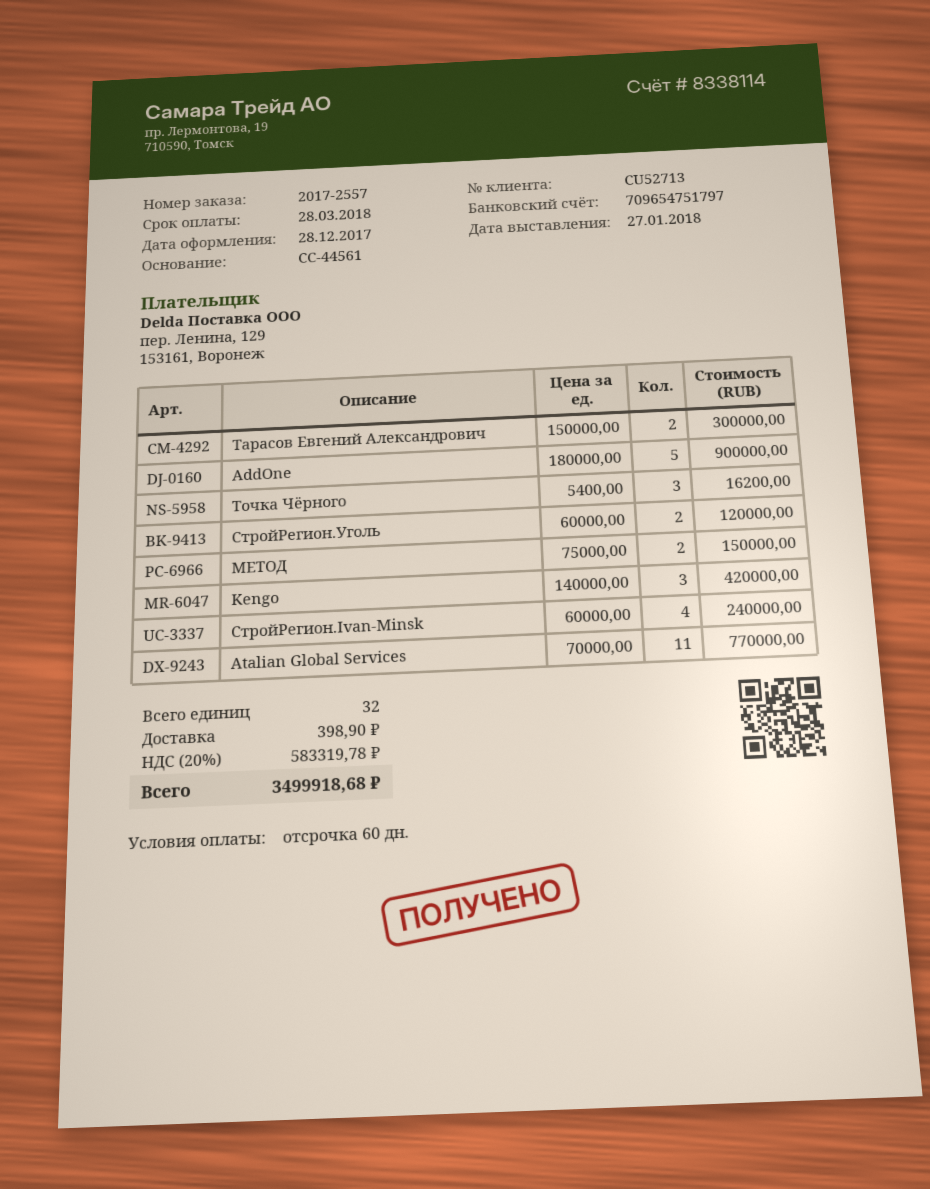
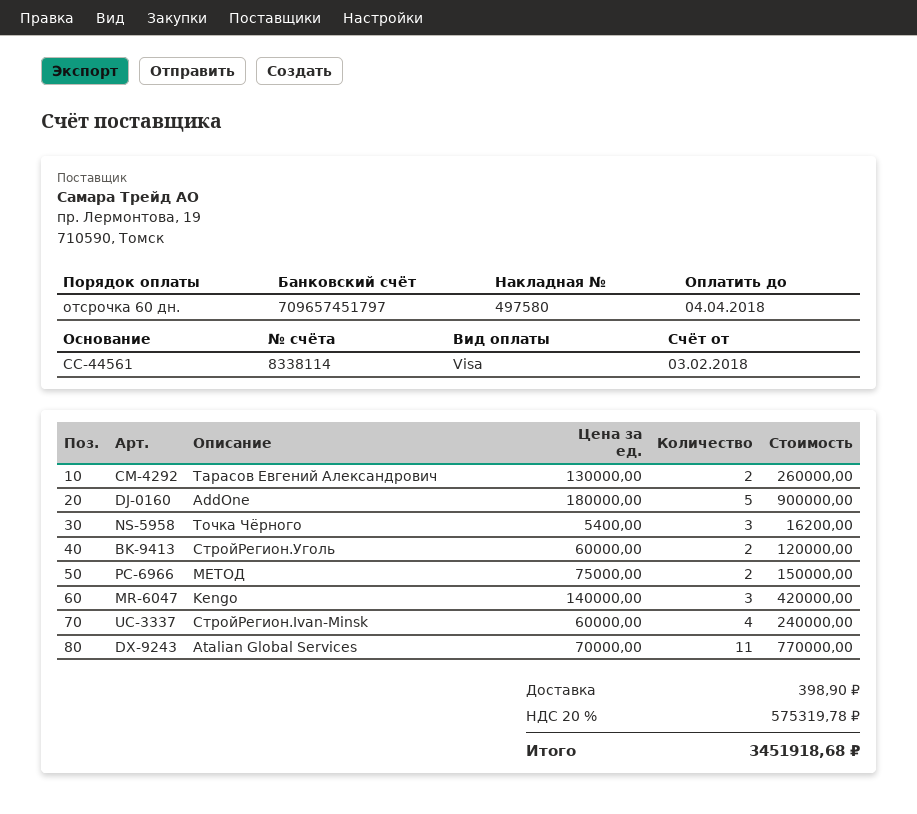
invoice date: 2018-01-27 -> 2018-02-03
due date: 2018-03-28 -> 2018-04-04
bank account: 709654751797 -> 709657451797
Тарасов Евгений Александрович: 2 x 150000.00 = 300000.00 -> 2 x 130000.00 = 260000.00
tax: 20% = 583319.78 -> 20% = 575319.78
total: 3499918.68 -> 3451918.68

